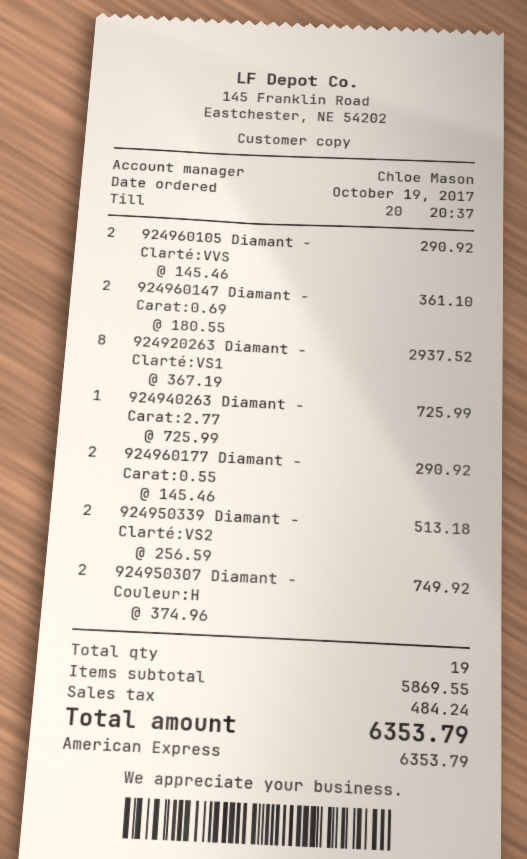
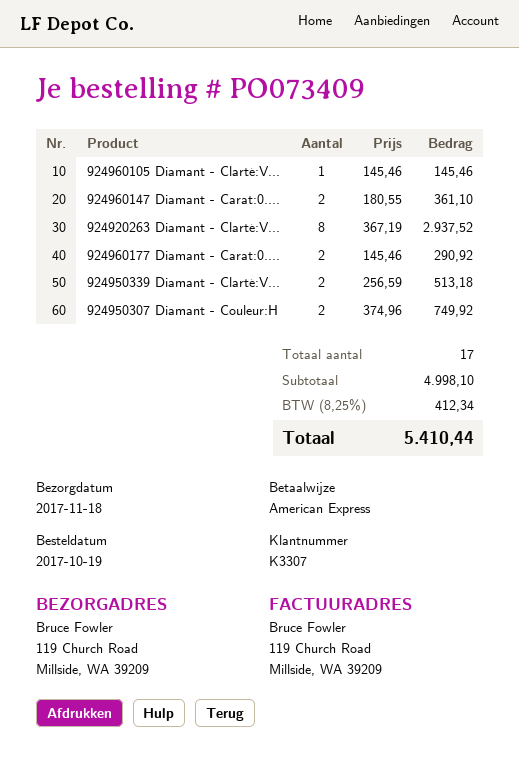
924960105 Diamant - Clarté:VVS: 2 x 145.46 = 290.92 -> 1 x 145.46 = 145.46
924940263 Diamant - Carat:2.77: 1 x 725.99 = 725.99 -> none
total quantity: 19 -> 17
subtotal: 5869.55 -> 4998.10
tax: 484.24 -> 412.34
total: 6353.79 -> 5410.44

